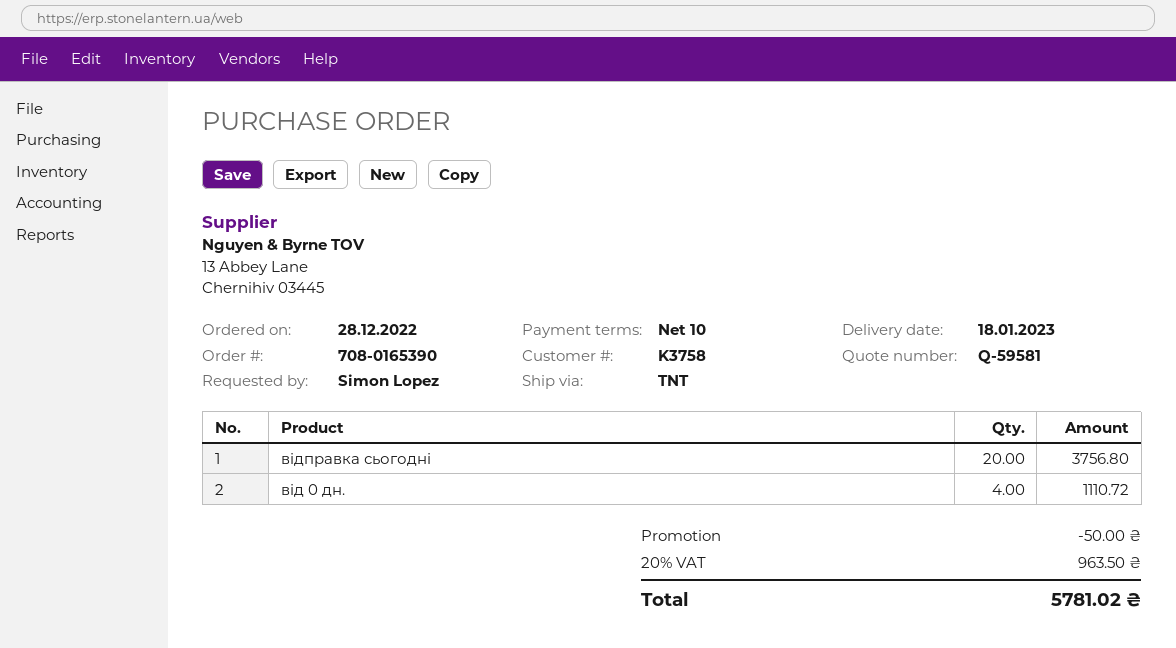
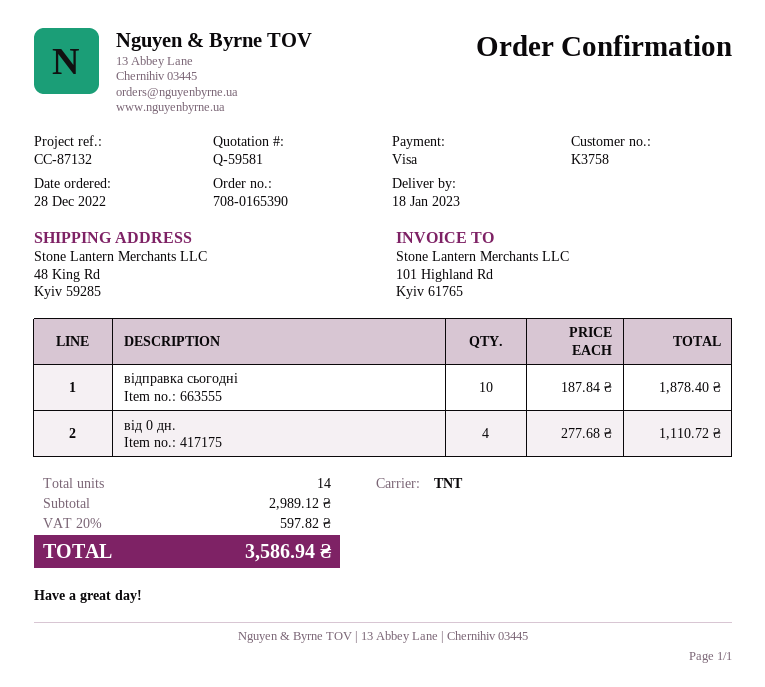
відправка сьогодні: 20 for 3756.80 -> 10 for 1878.40
discount: 50.00 -> none
tax: 20% = 963.50 -> 20% = 597.82
total: 5781.02 -> 3586.94

